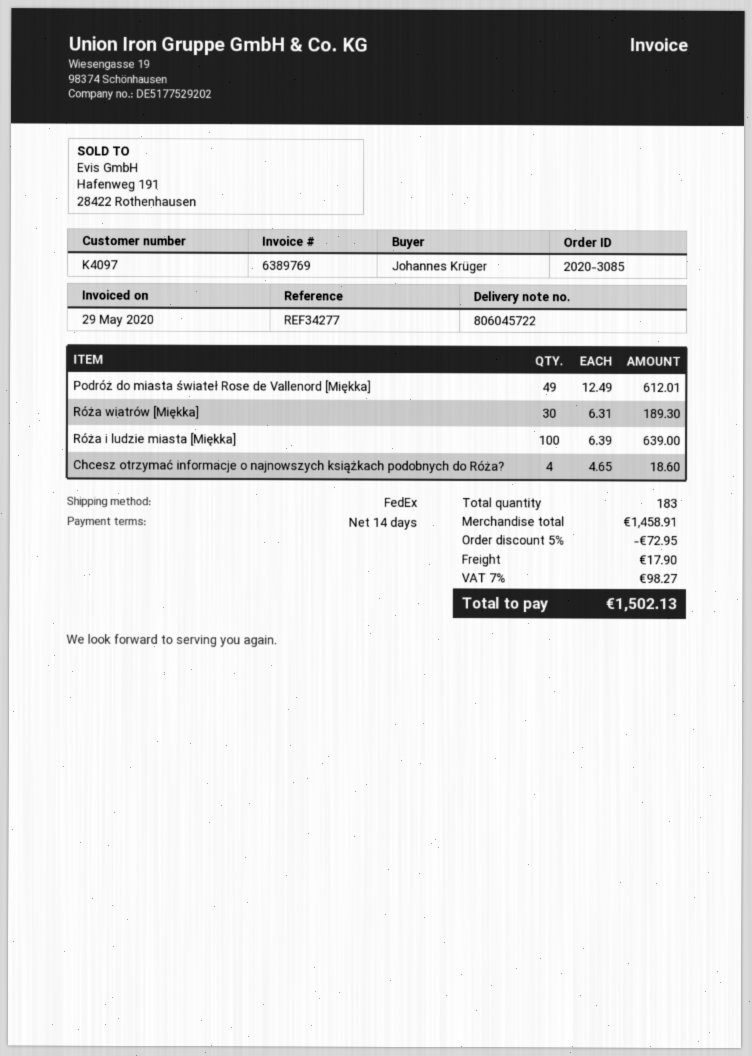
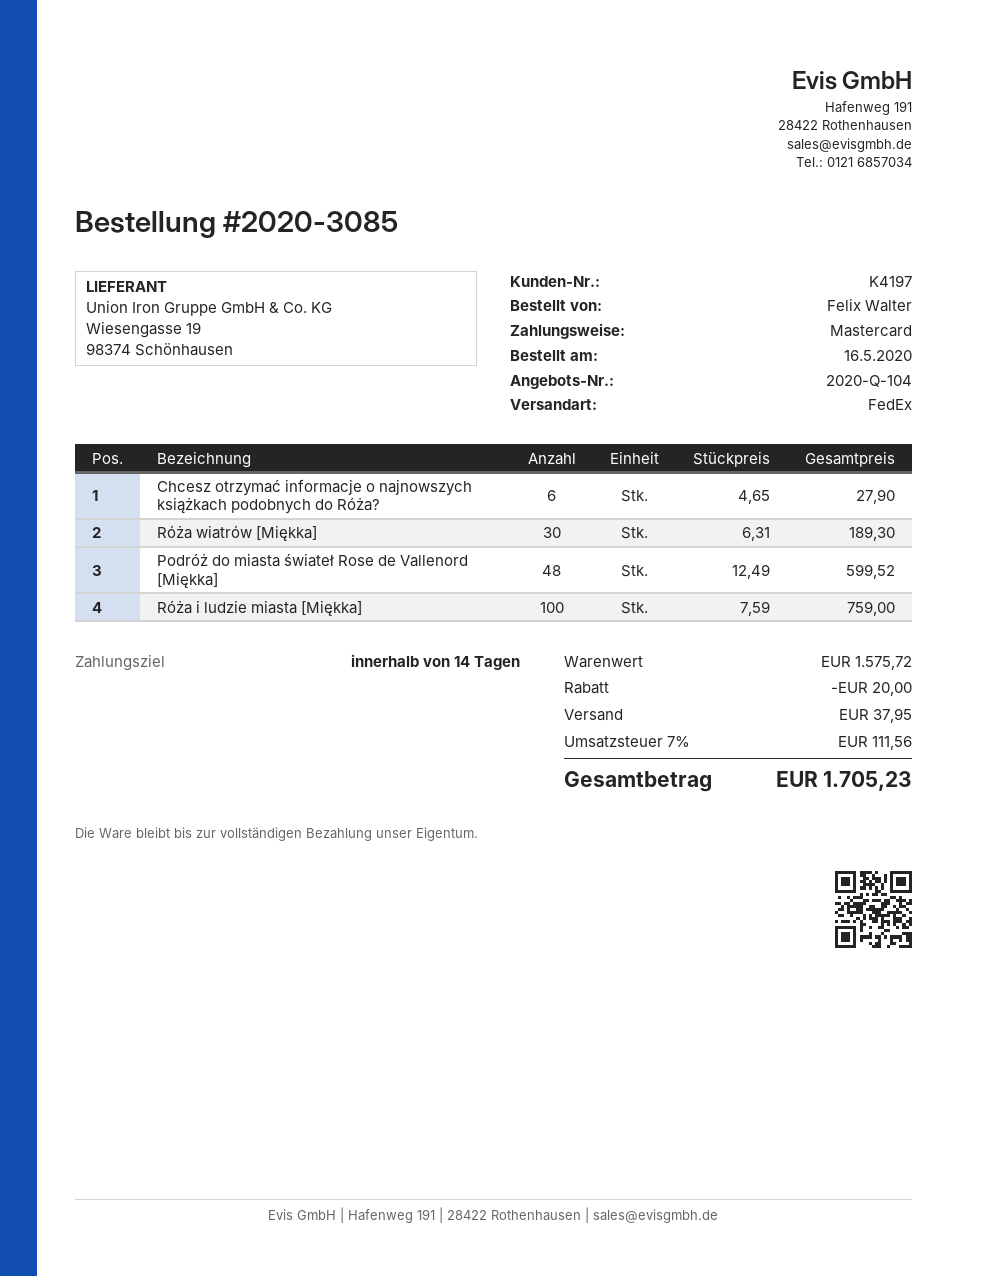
customer number: K4097 -> K4197
ordered by: Johannes Krüger -> Felix Walter
Podróż do miasta świateł Rose de Vallenord [Miękka]: 49 x 12.49 = 612.01 -> 48 x 12.49 = 599.52
Róża i ludzie miasta [Miękka]: 100 x 6.39 = 639.00 -> 100 x 7.59 = 759.00
Chcesz otrzymać informacje o najnowszych książkach podobnych do Róża?: 4 x 4.65 = 18.60 -> 6 x 4.65 = 27.90
subtotal: 1458.91 -> 1575.72
discount: 72.95 -> 20.00
shipping: 17.90 -> 37.95
tax: 7% = 98.27 -> 7% = 111.56
total: 1502.13 -> 1705.23

